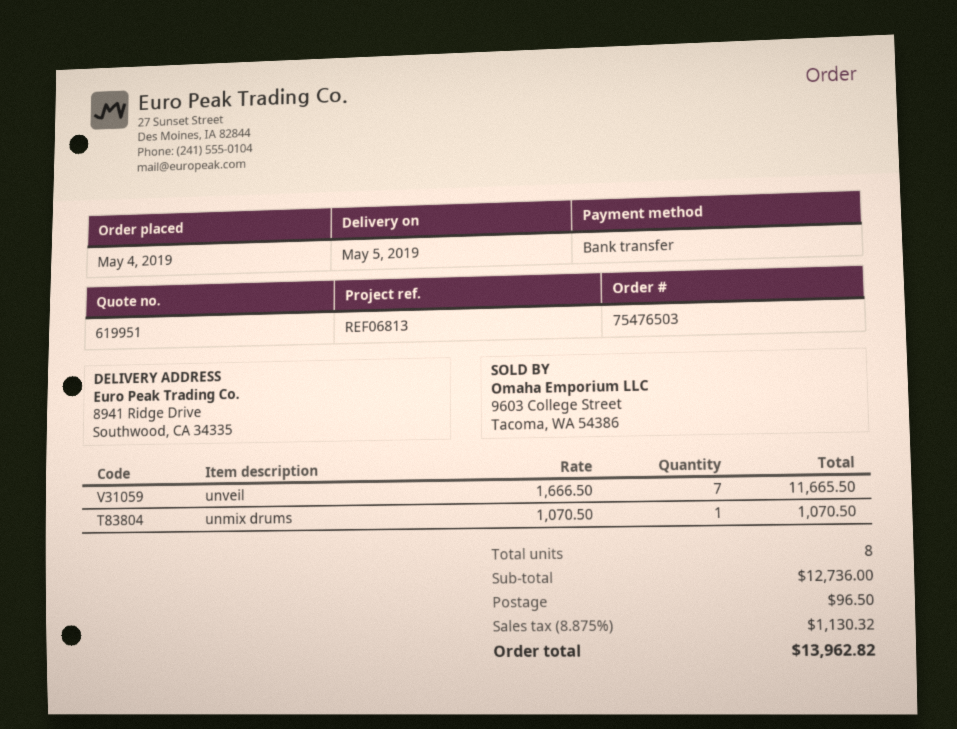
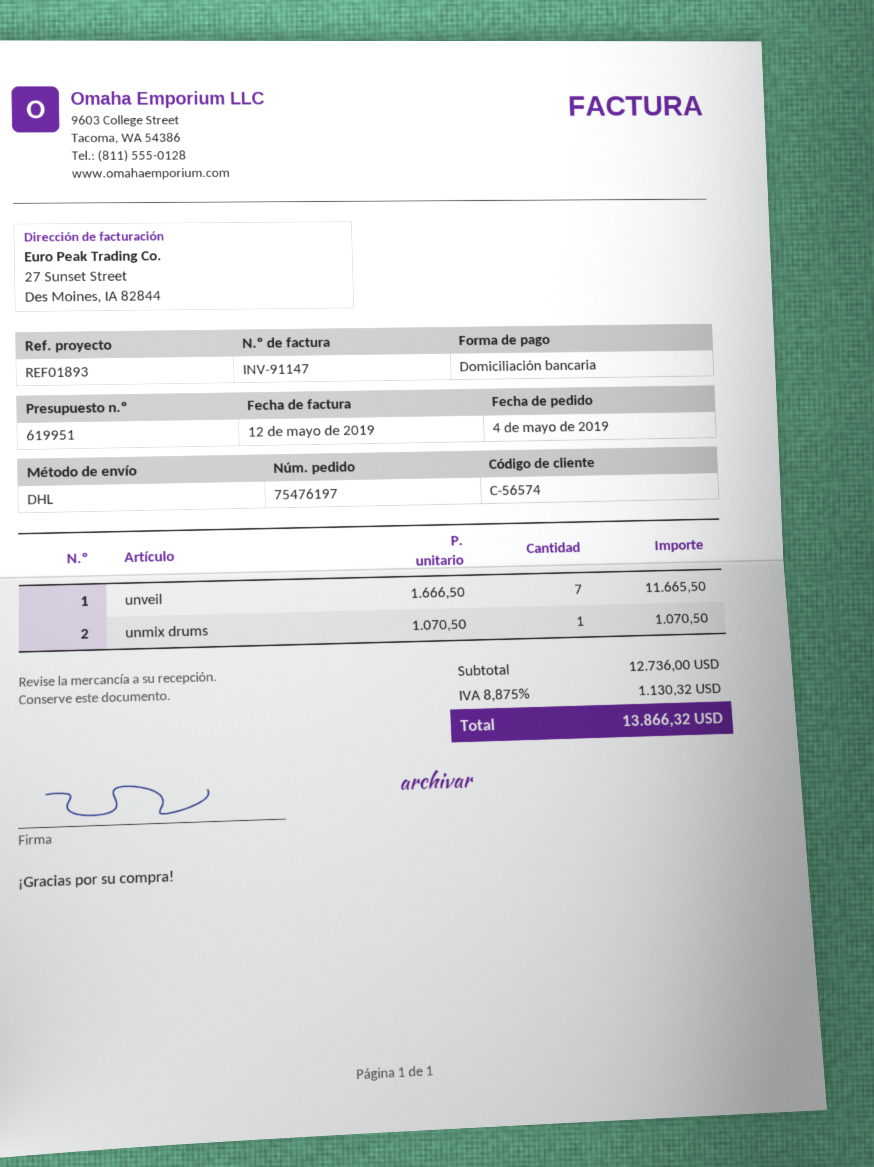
order number: 75476503 -> 75476197
reference: REF06813 -> REF01893
payment method: bank transfer -> direct debit
shipping: 96.50 -> none
total: 13962.82 -> 13866.32

